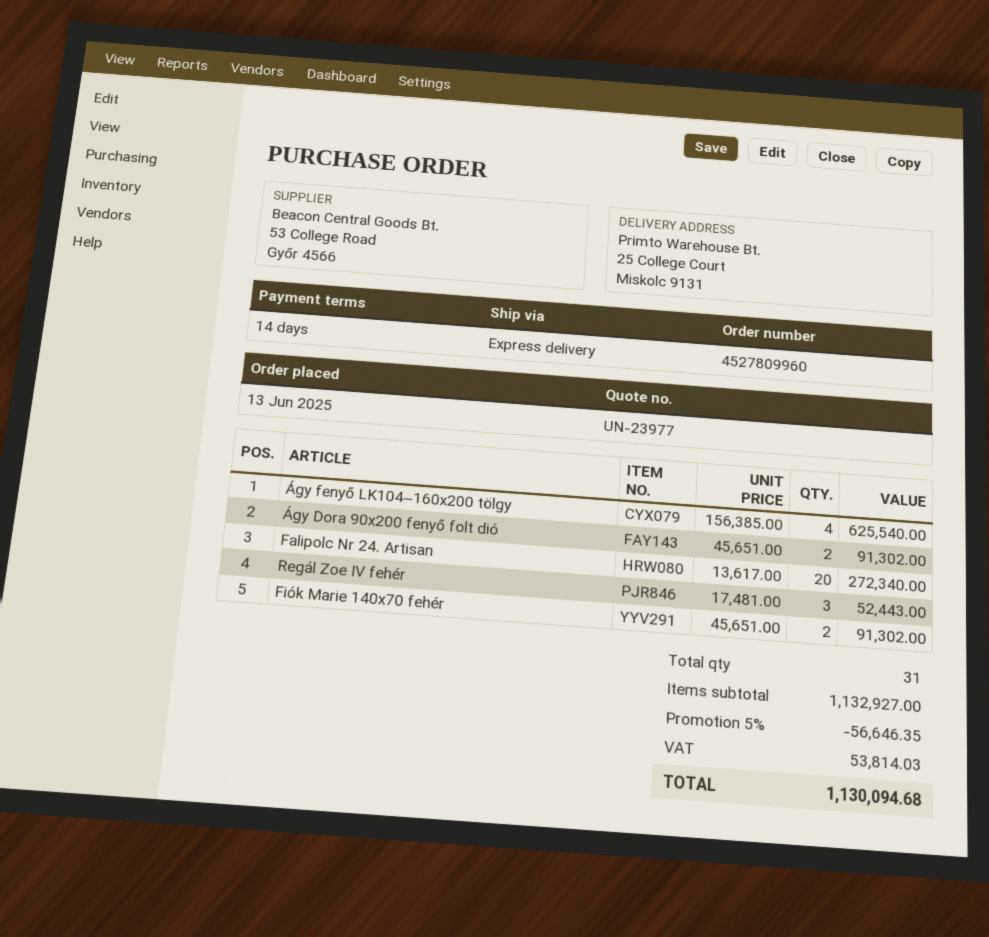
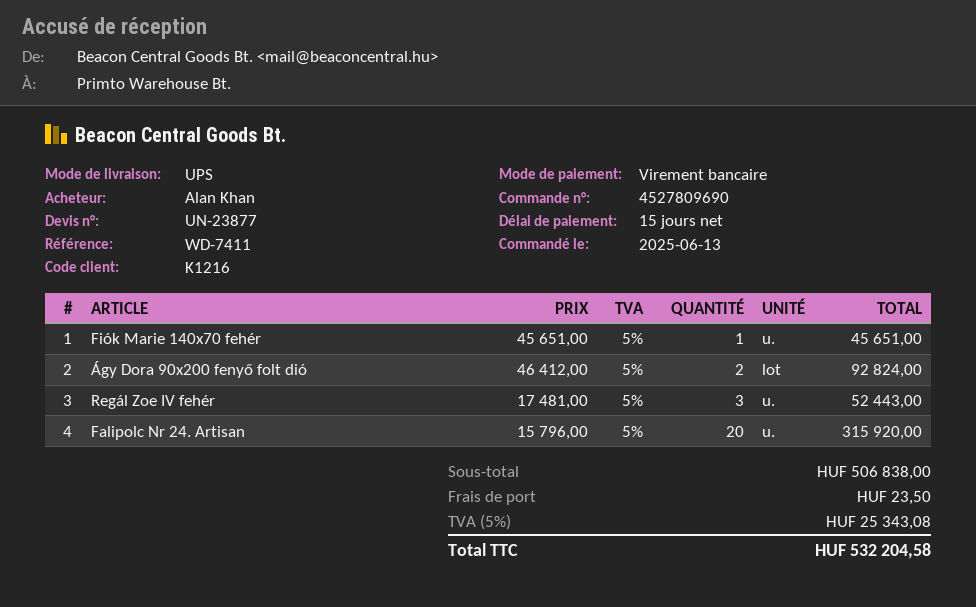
quote number: UN-23977 -> UN-23877
order number: 4527809960 -> 4527809690
payment terms: 14 days -> 15 days
shipping method: express -> UPS
Ágy fenyő LK104–160x200 tölgy: 4 x 156385.00 = 625540.00 -> none
Ágy Dora 90x200 fenyő folt dió: 2 x 45651.00 = 91302.00 -> 2 x 46412.00 = 92824.00
Falipolc Nr 24. Artisan: 20 x 13617.00 = 272340.00 -> 20 x 15796.00 = 315920.00
Fiók Marie 140x70 fehér: 2 x 45651.00 = 91302.00 -> 1 x 45651.00 = 45651.00
subtotal: 1132927.00 -> 506838.00
discount: 5% = 56646.35 -> none
shipping: none -> 23.50
tax: 53814.03 -> 25343.08
total: 1130094.68 -> 532204.58

